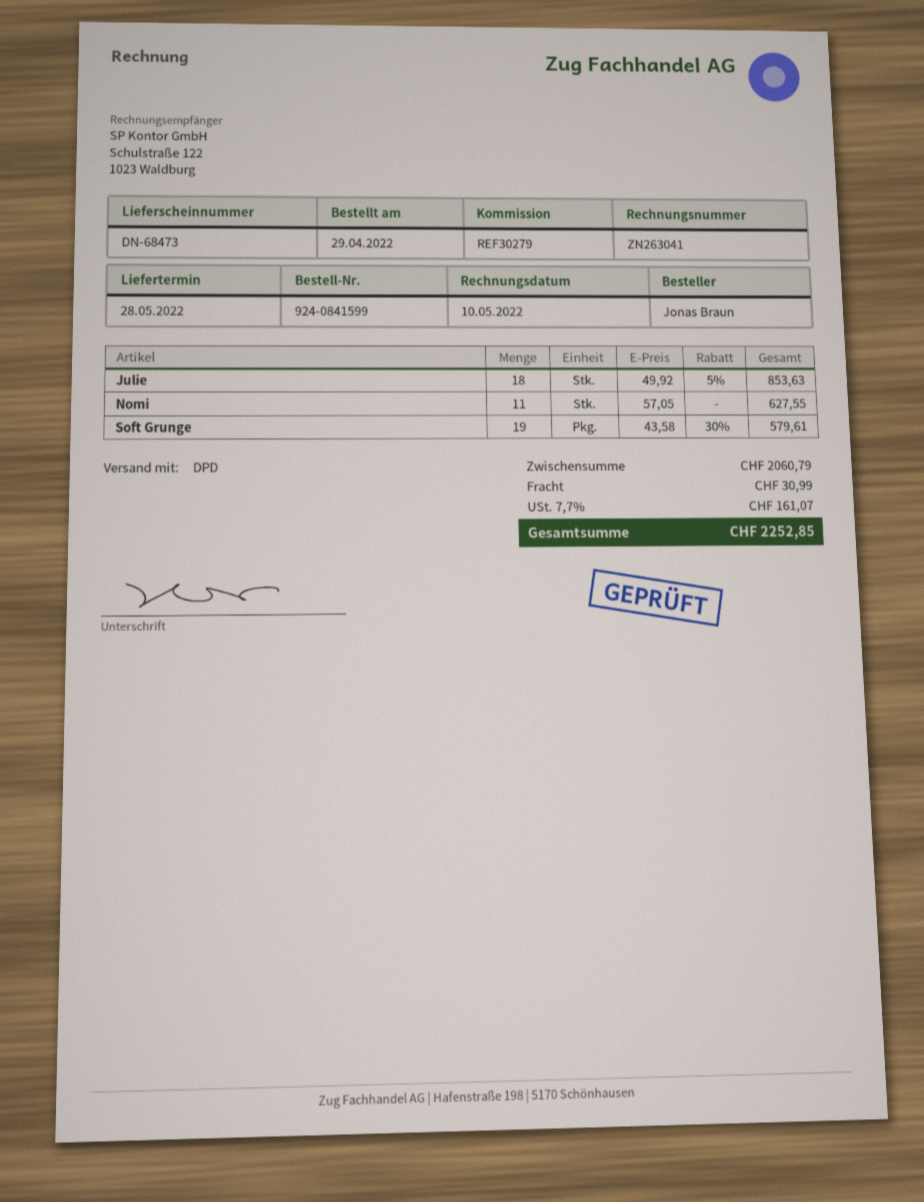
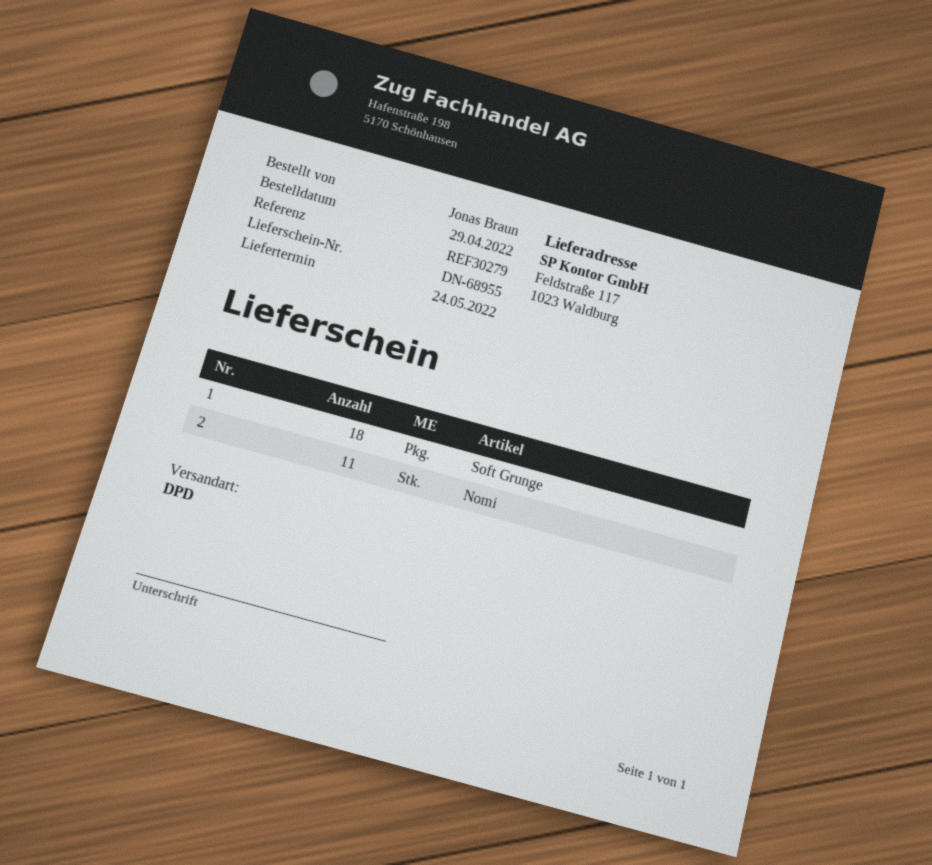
delivery note number: DN-68473 -> DN-68955
delivery date: 2022-05-28 -> 2022-05-24
Julie: 18 -> none
Soft Grunge: 19 -> 18

